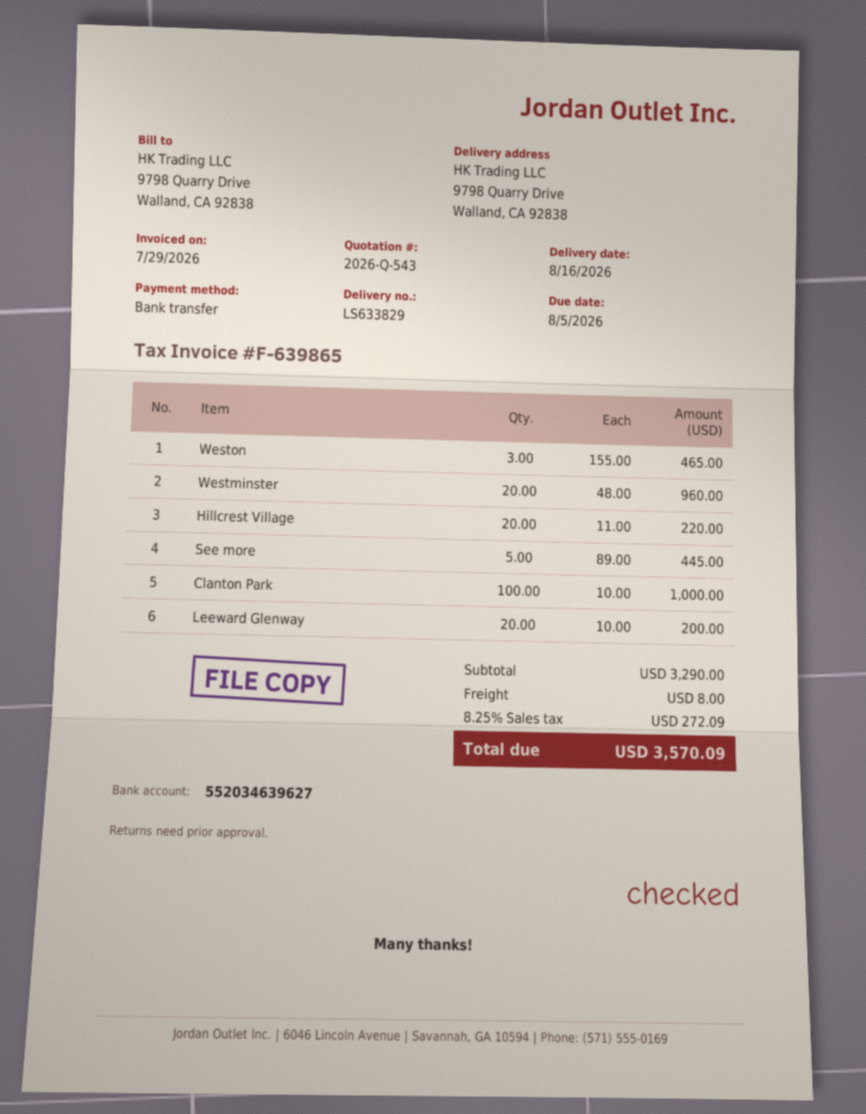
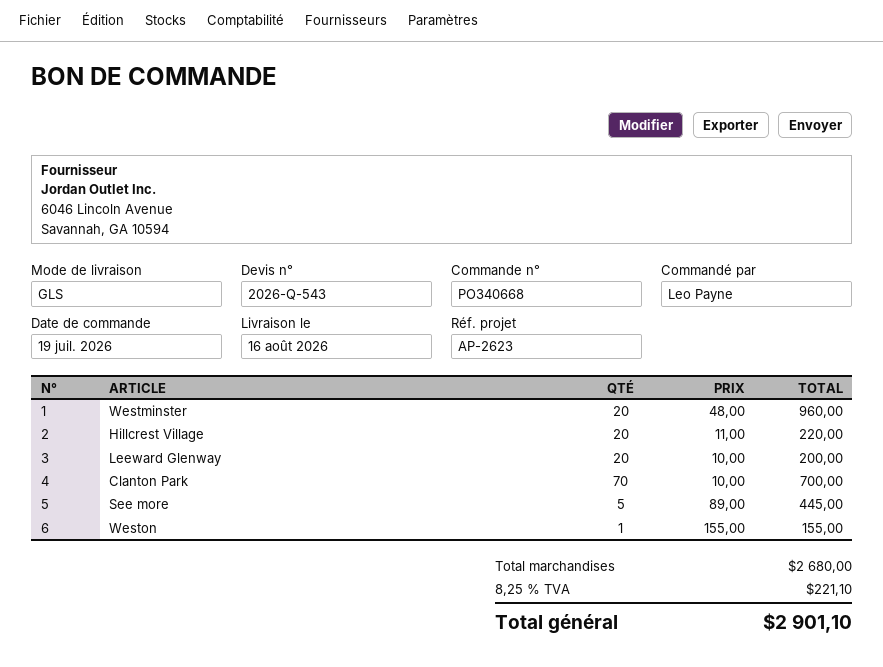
Weston: 3 x 155.00 = 465.00 -> 1 x 155.00 = 155.00
Clanton Park: 100 x 10.00 = 1000.00 -> 70 x 10.00 = 700.00
subtotal: 3290.00 -> 2680.00
shipping: 8.00 -> none
tax: 8.25% = 272.09 -> 8.25% = 221.10
total: 3570.09 -> 2901.10

